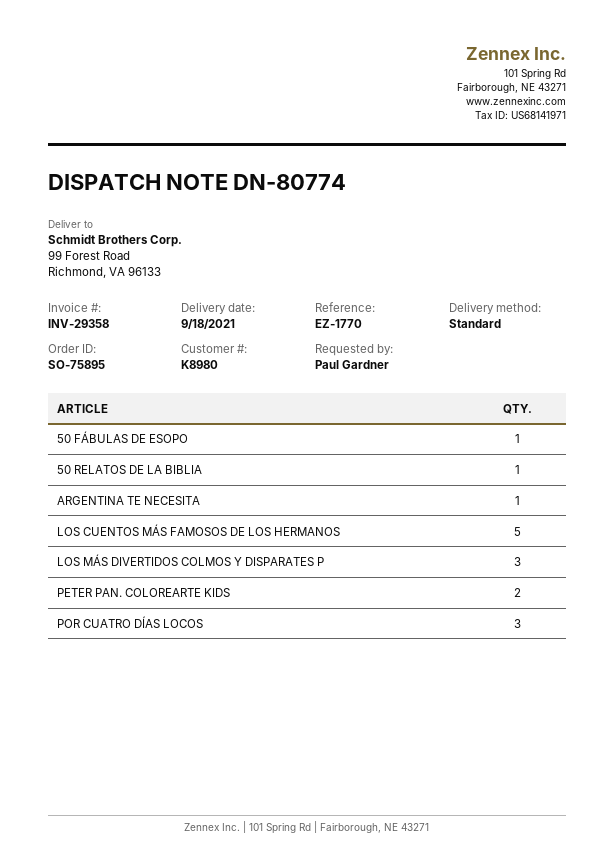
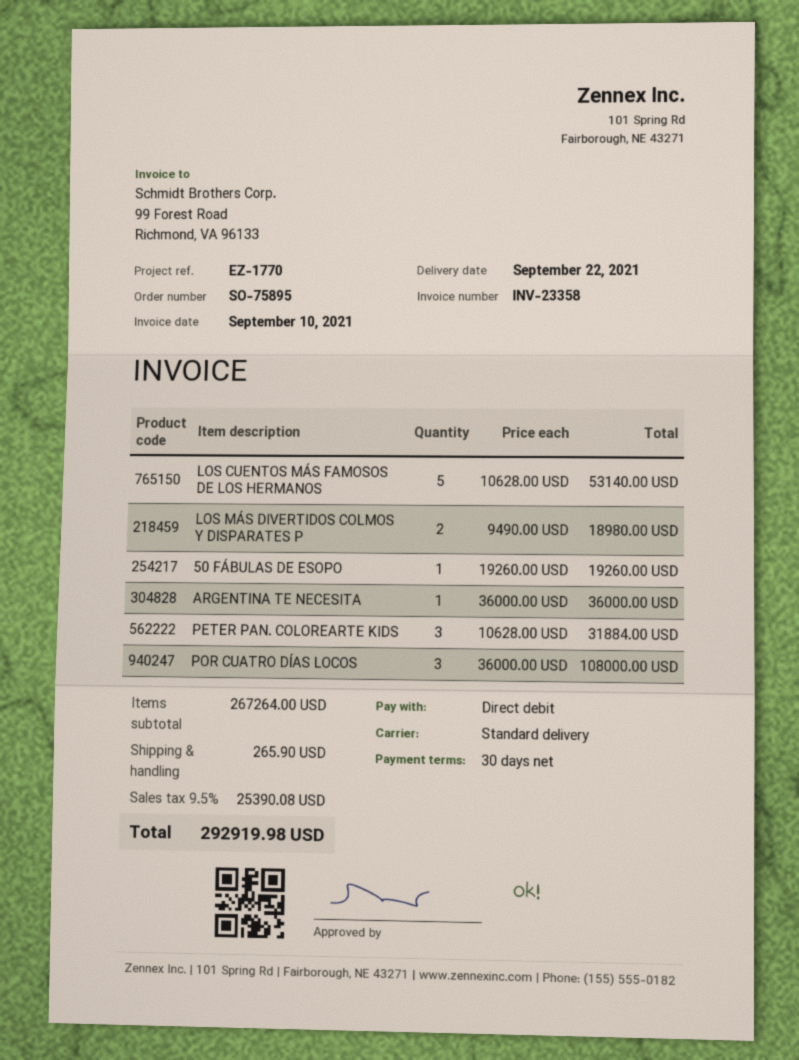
delivery date: 2021-09-18 -> 2021-09-22
invoice number: INV-29358 -> INV-23358
50 RELATOS DE LA BIBLIA: 1 -> none
LOS MÁS DIVERTIDOS COLMOS Y DISPARATES P: 3 -> 2
PETER PAN. COLOREARTE KIDS: 2 -> 3

